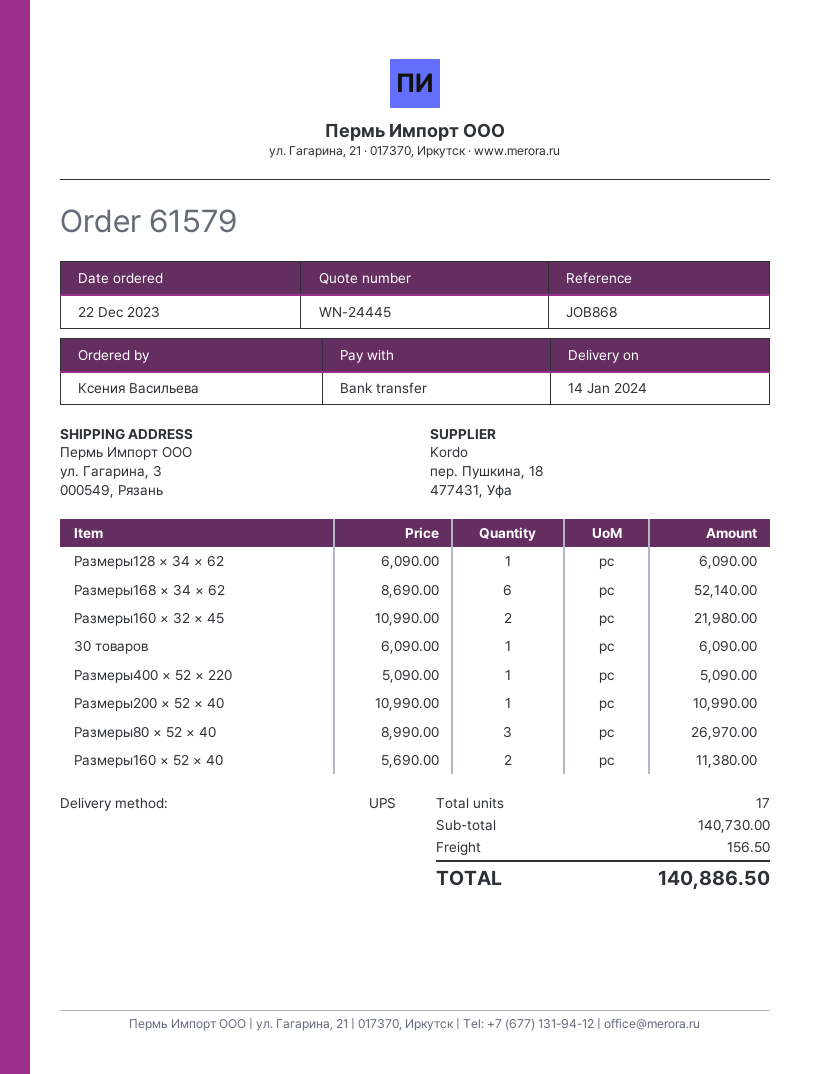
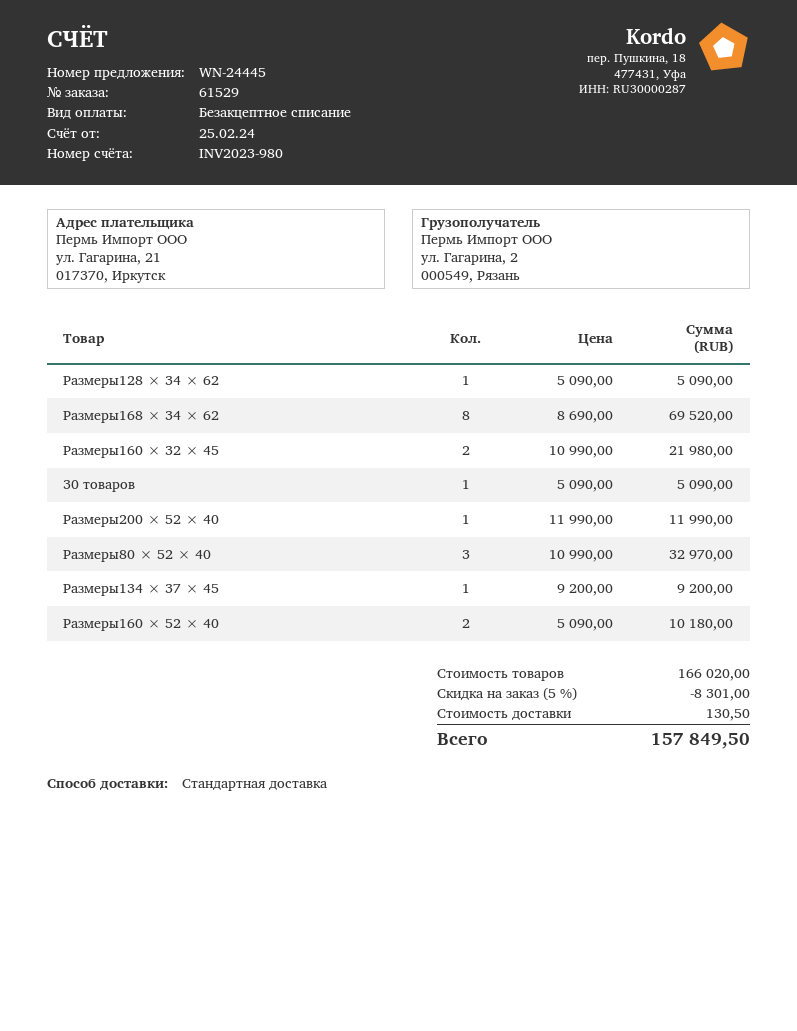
order number: 61579 -> 61529
payment method: bank transfer -> direct debit
shipping method: UPS -> standard
ship to: ул. Гагарина, 3, 000549, Рязань -> ул. Гагарина, 2, 000549, Рязань
Размеры128 × 34 × 62: 1 x 6090.00 = 6090.00 -> 1 x 5090.00 = 5090.00
Размеры168 × 34 × 62: 6 x 8690.00 = 52140.00 -> 8 x 8690.00 = 69520.00
30 товаров: 1 x 6090.00 = 6090.00 -> 1 x 5090.00 = 5090.00
Размеры400 × 52 × 220: 1 x 5090.00 = 5090.00 -> none
Размеры200 × 52 × 40: 1 x 10990.00 = 10990.00 -> 1 x 11990.00 = 11990.00
Размеры80 × 52 × 40: 3 x 8990.00 = 26970.00 -> 3 x 10990.00 = 32970.00
Размеры160 × 52 × 40: 2 x 5690.00 = 11380.00 -> 2 x 5090.00 = 10180.00
Размеры134 × 37 × 45: none -> 1 x 9200.00 = 9200.00
subtotal: 140730.00 -> 166020.00
discount: none -> 5% = 8301.00
shipping: 156.50 -> 130.50
total: 140886.50 -> 157849.50

